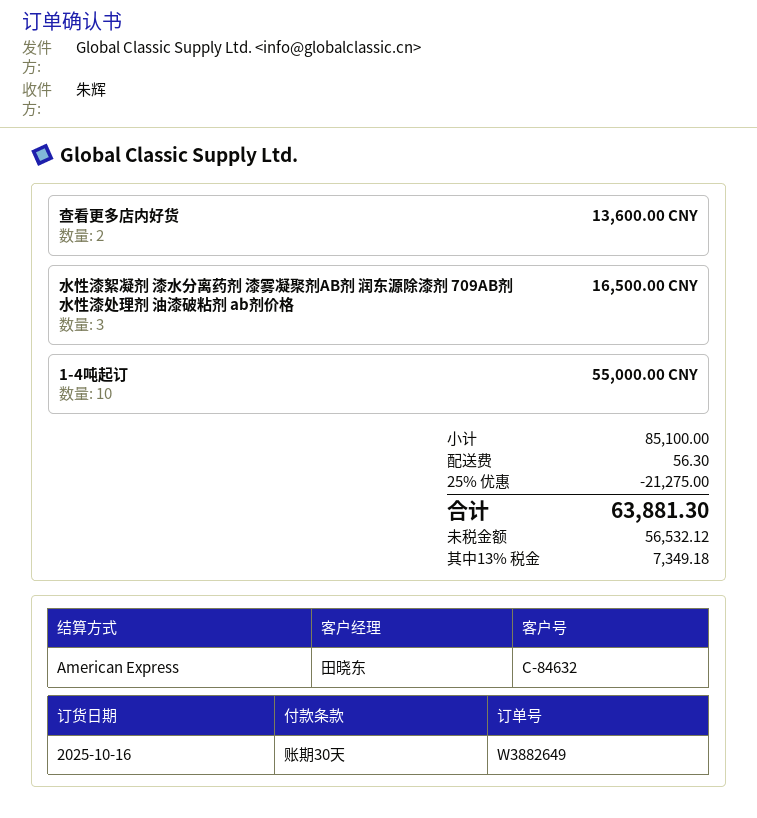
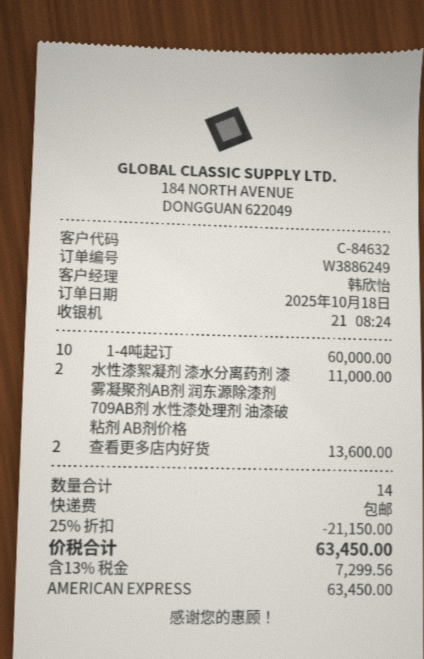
order number: W3882649 -> W3886249
order date: 2025-10-16 -> 2025-10-18
sales rep: 田晓东 -> 韩欣怡
水性漆絮凝剂 漆水分离药剂 漆雾凝聚剂AB剂 润东源除漆剂 709AB剂 水性漆处理剂 油漆破粘剂 ab剂价格: 3 for 16500.00 -> 2 for 11000.00
1-4吨起订: 10 for 55000.00 -> 10 for 60000.00
discount: 25% = 21275.00 -> 25% = 21150.00
shipping: 56.30 -> 0.00
tax: 13% = 7349.18 -> 13% = 7299.56
total: 63881.30 -> 63450.00

